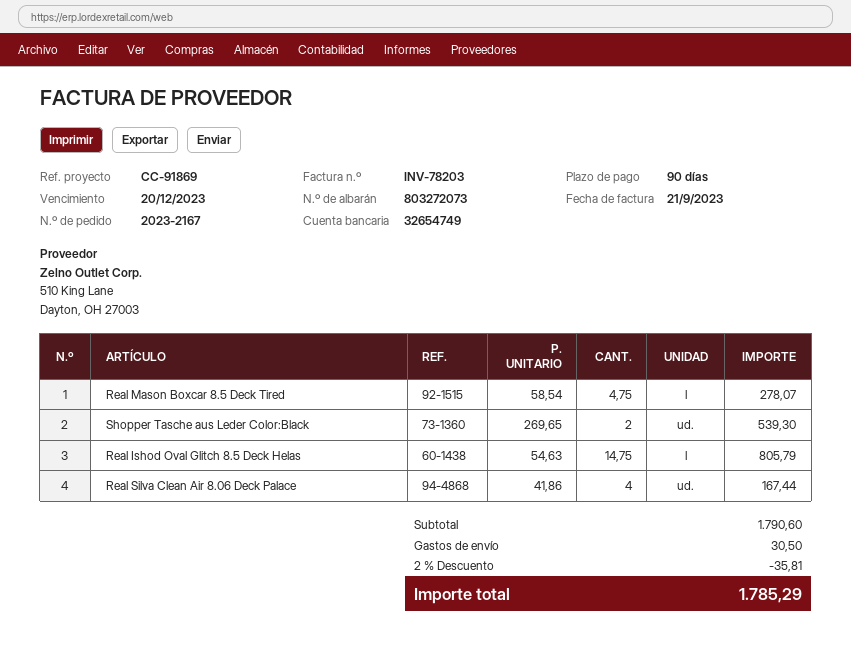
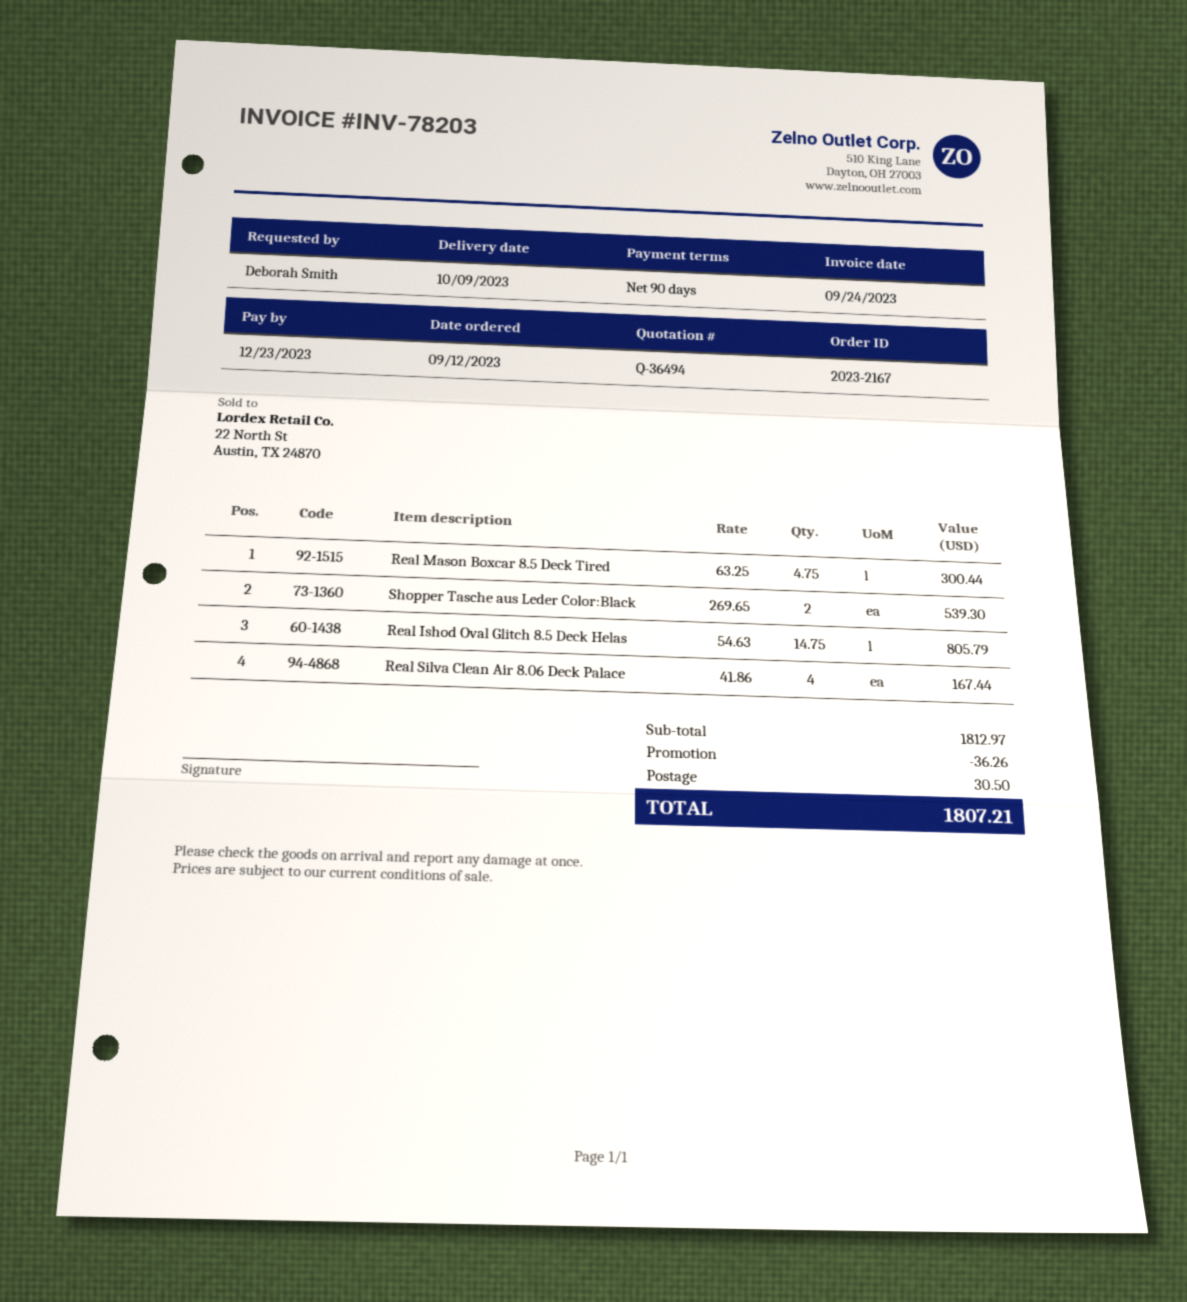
invoice date: 2023-09-21 -> 2023-09-24
due date: 2023-12-20 -> 2023-12-23
Real Mason Boxcar 8.5 Deck Tired: 4.75 x 58.54 = 278.07 -> 4.75 x 63.25 = 300.44
subtotal: 1790.60 -> 1812.97
discount: 35.81 -> 36.26
total: 1785.29 -> 1807.21

